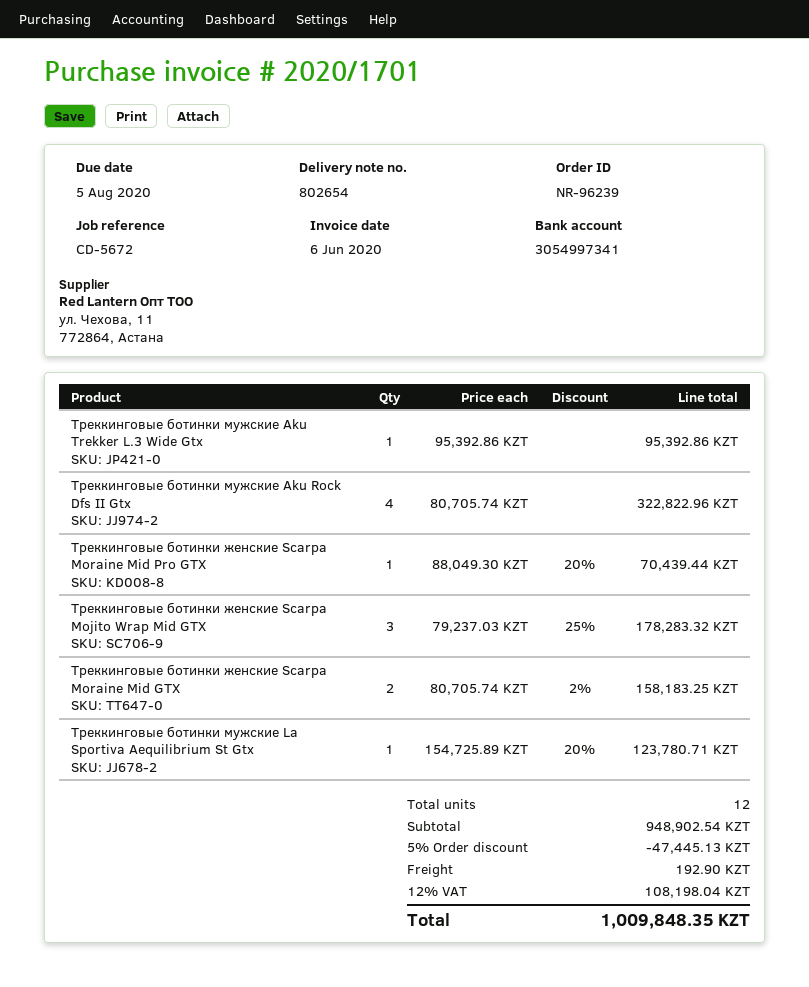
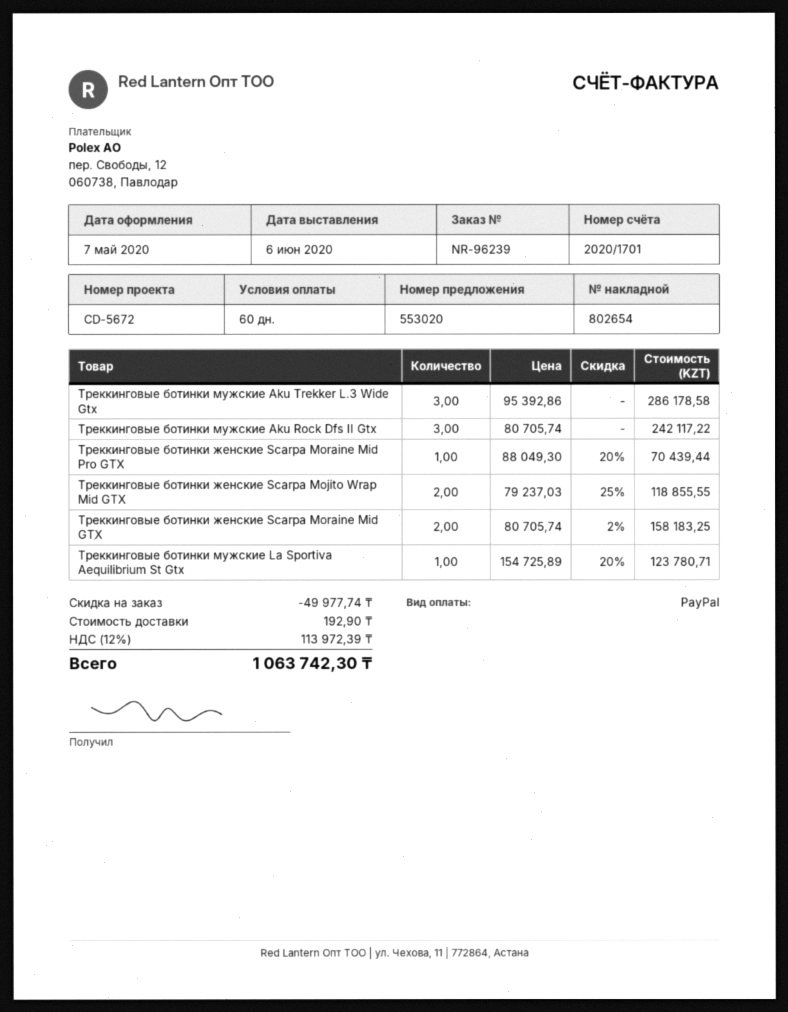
Треккинговые ботинки мужские Aku Trekker L.3 Wide Gtx: 1 x 95392.86 = 95392.86 -> 3 x 95392.86 = 286178.58
Треккинговые ботинки мужские Aku Rock Dfs II Gtx: 4 x 80705.74 = 322822.96 -> 3 x 80705.74 = 242117.22
Треккинговые ботинки женские Scarpa Mojito Wrap Mid GTX: 3 x 79237.03 - 25% = 178283.32 -> 2 x 79237.03 - 25% = 118855.55
discount: 47445.13 -> 49977.74
tax: 12% = 108198.04 -> 12% = 113972.39
total: 1009848.35 -> 1063742.30

